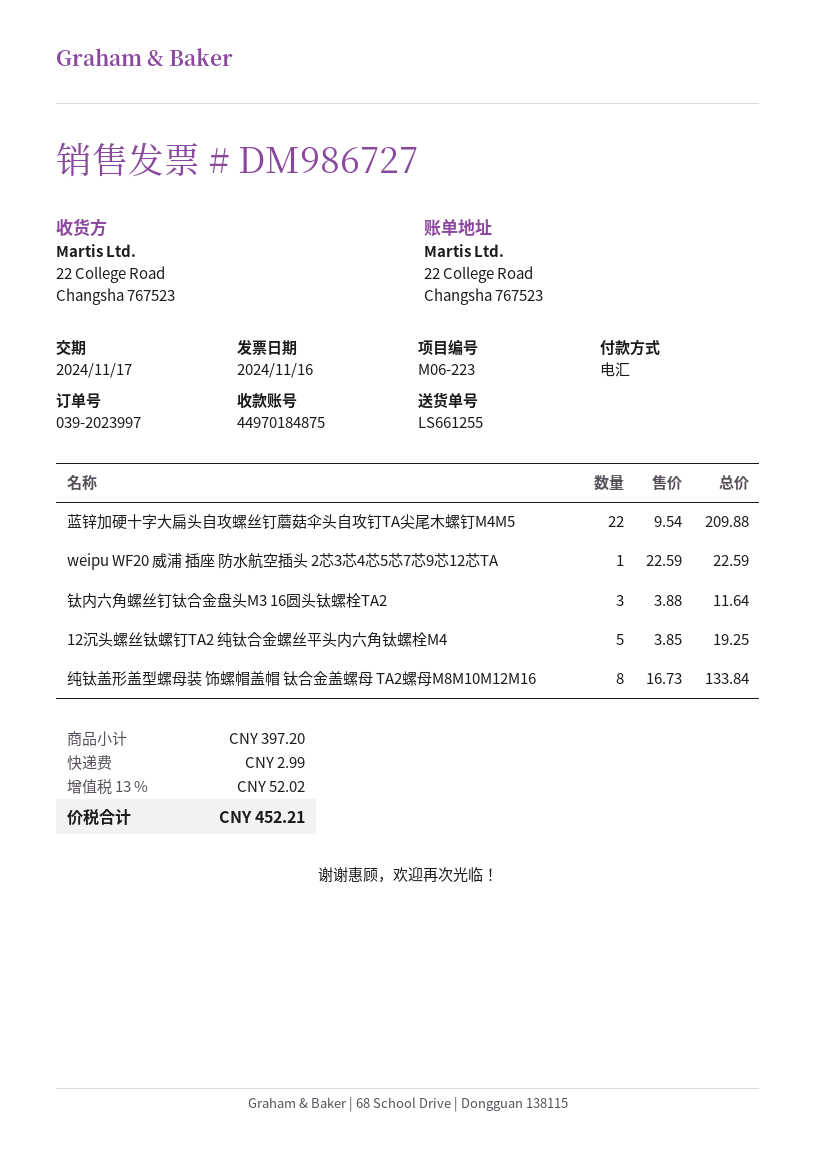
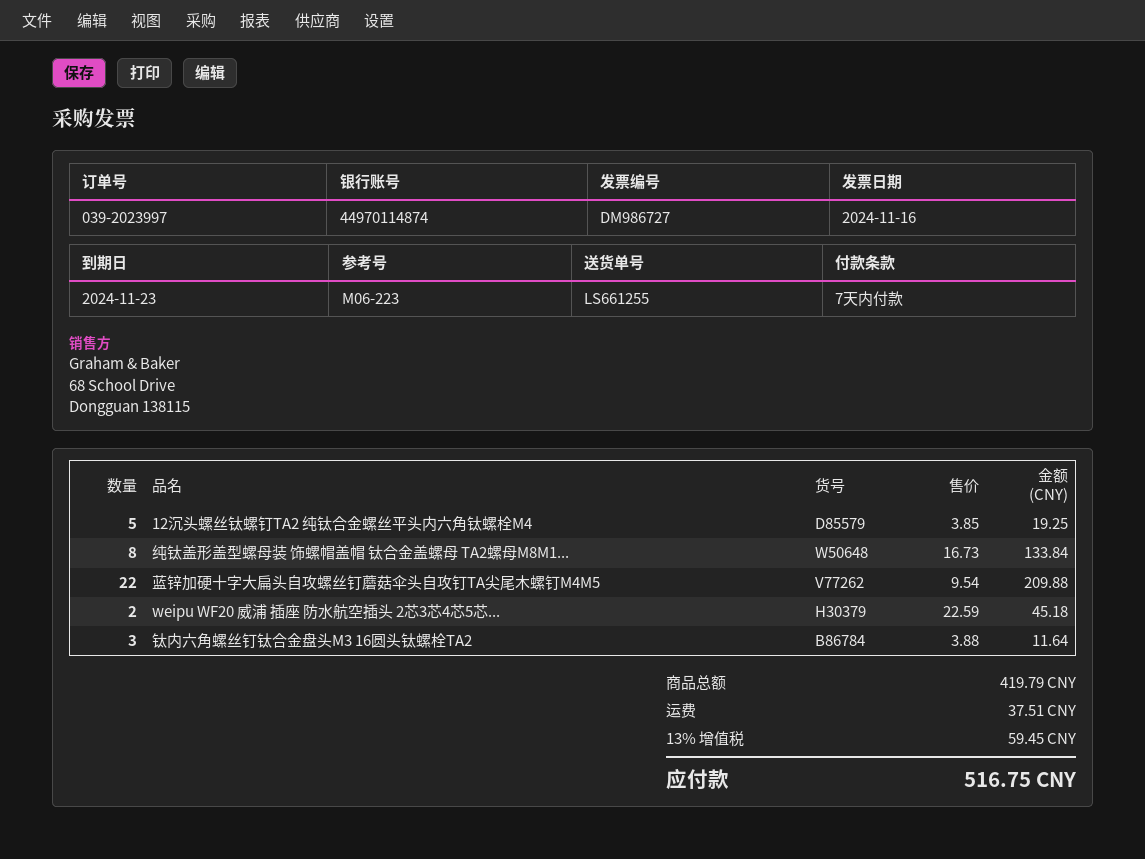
bank account: 44970184875 -> 44970114874
weipu WF20 威浦 插座 防水航空插头 2芯3芯4芯5芯7芯9芯12芯TA: 1 x 22.59 = 22.59 -> 2 x 22.59 = 45.18
subtotal: 397.20 -> 419.79
shipping: 2.99 -> 37.51
tax: 13% = 52.02 -> 13% = 59.45
total: 452.21 -> 516.75

